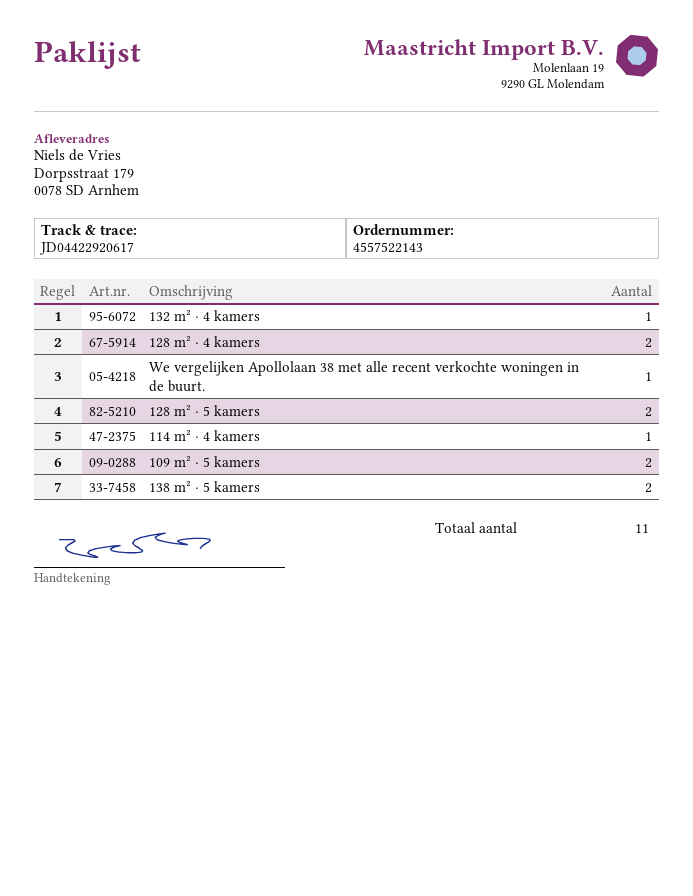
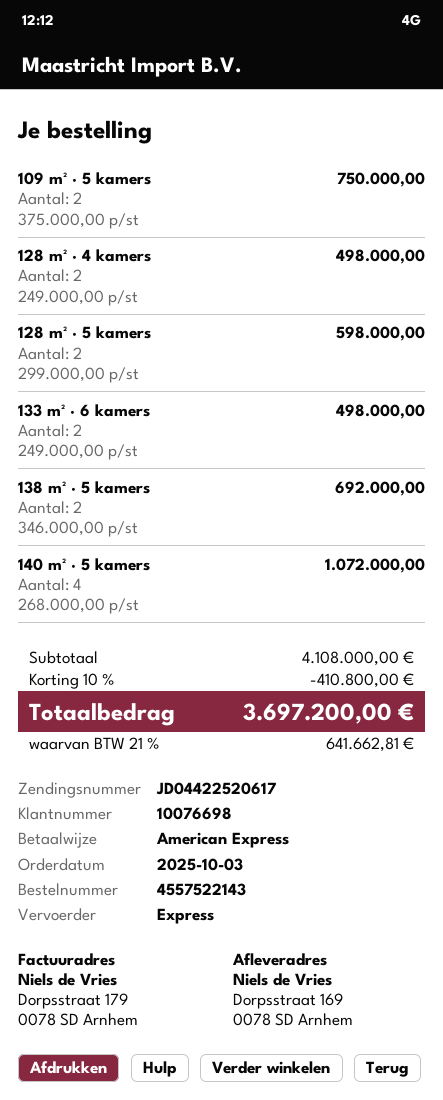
tracking number: JD04422920617 -> JD04422520617
ship to: Dorpsstraat 179, 0078 SD Arnhem -> Dorpsstraat 169, 0078 SD Arnhem
132 m² · 4 kamers: 1 -> none
We vergelijken Apollolaan 38 met alle recent verkochte woningen in de buurt.: 1 -> none
114 m² · 4 kamers: 1 -> none
133 m² · 6 kamers: none -> 2
140 m² · 5 kamers: none -> 4

